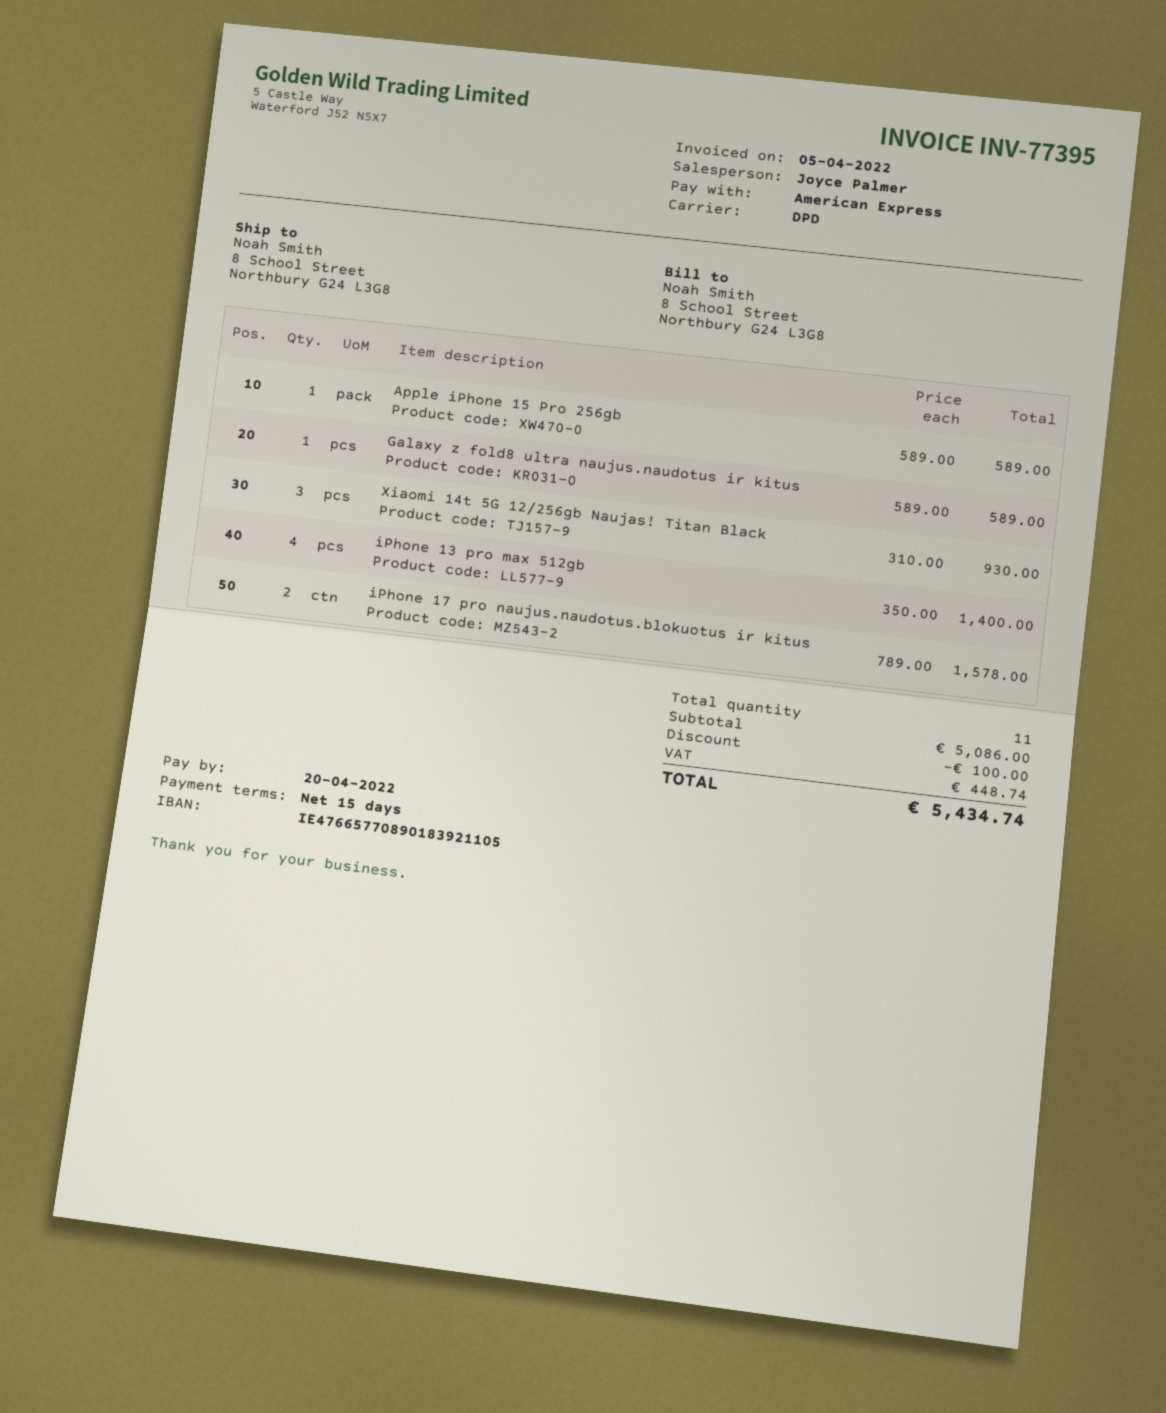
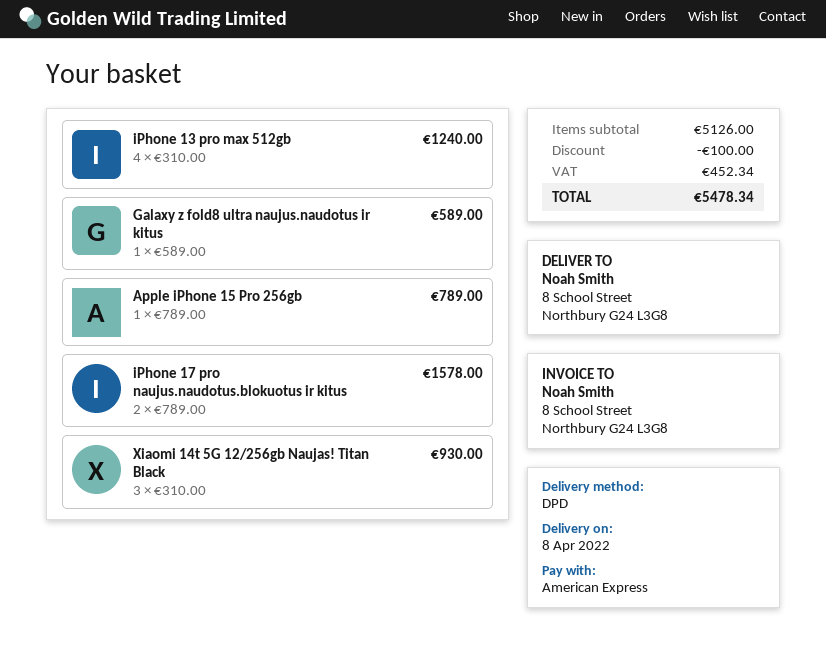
Apple iPhone 15 Pro 256gb: 1 x 589.00 = 589.00 -> 1 x 789.00 = 789.00
iPhone 13 pro max 512gb: 4 x 350.00 = 1400.00 -> 4 x 310.00 = 1240.00
subtotal: 5086.00 -> 5126.00
tax: 448.74 -> 452.34
total: 5434.74 -> 5478.34

